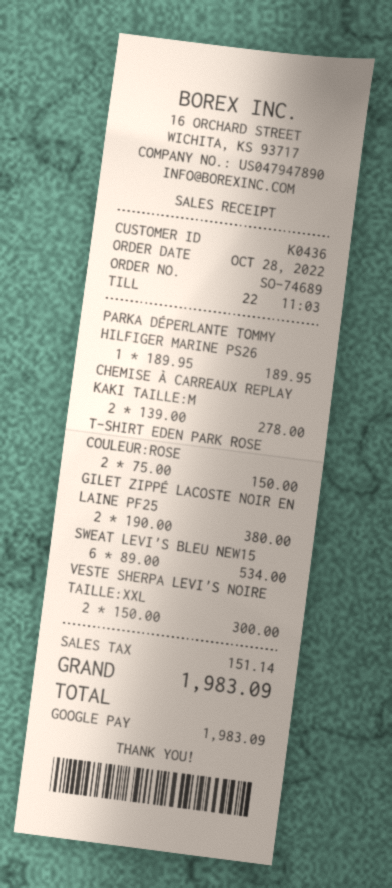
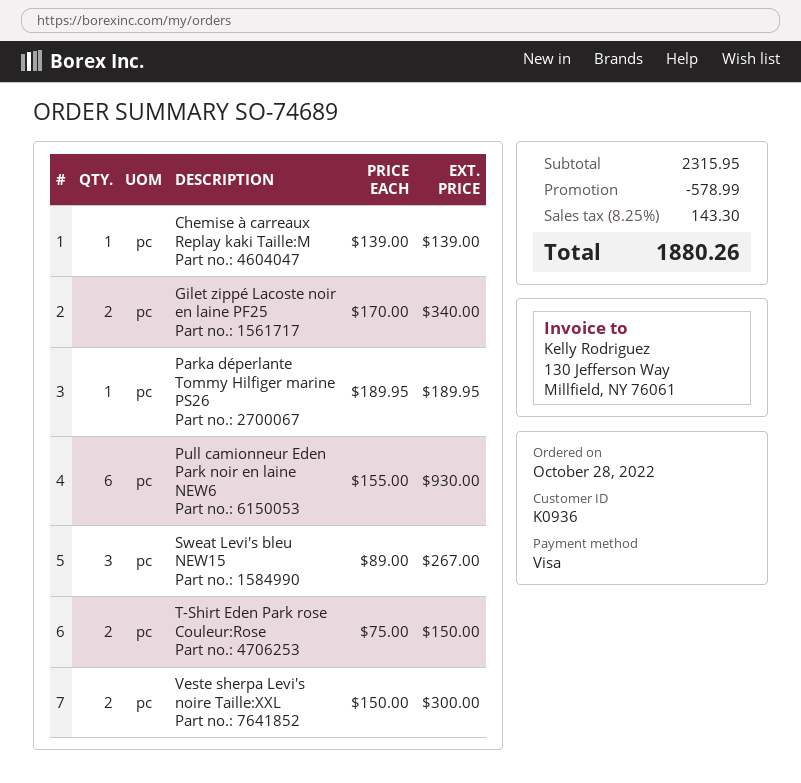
customer number: K0436 -> K0936
payment method: Google Pay -> Visa
CHEMISE À CARREAUX REPLAY KAKI TAILLE:M: 2 x 139.00 = 278.00 -> 1 x 139.00 = 139.00
GILET ZIPPÉ LACOSTE NOIR EN LAINE PF25: 2 x 190.00 = 380.00 -> 2 x 170.00 = 340.00
SWEAT LEVI'S BLEU NEW15: 6 x 89.00 = 534.00 -> 3 x 89.00 = 267.00
Pull camionneur Eden Park noir en laine NEW6: none -> 6 x 155.00 = 930.00
discount: none -> 578.99
tax: 151.14 -> 143.30
total: 1983.09 -> 1880.26

